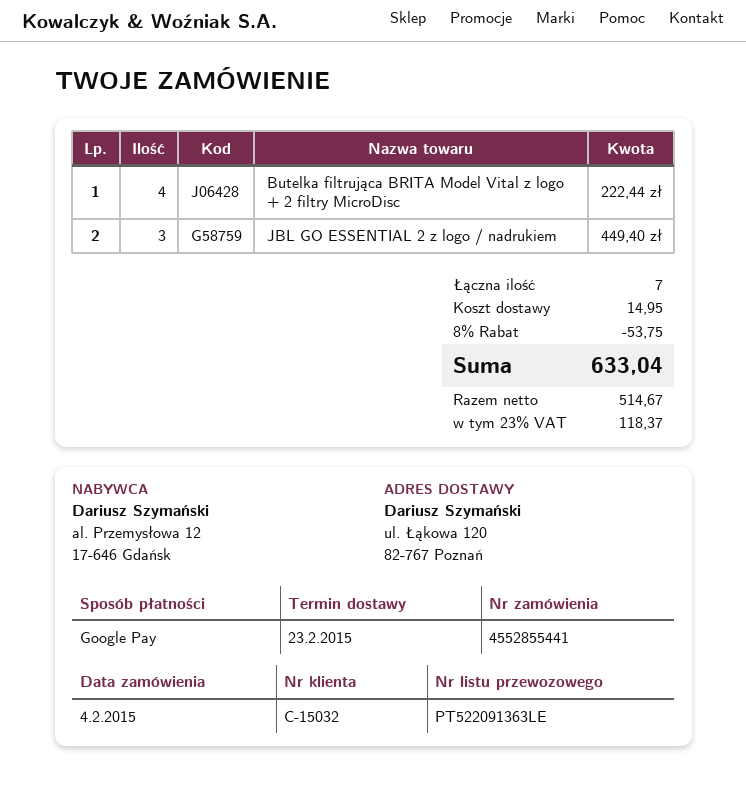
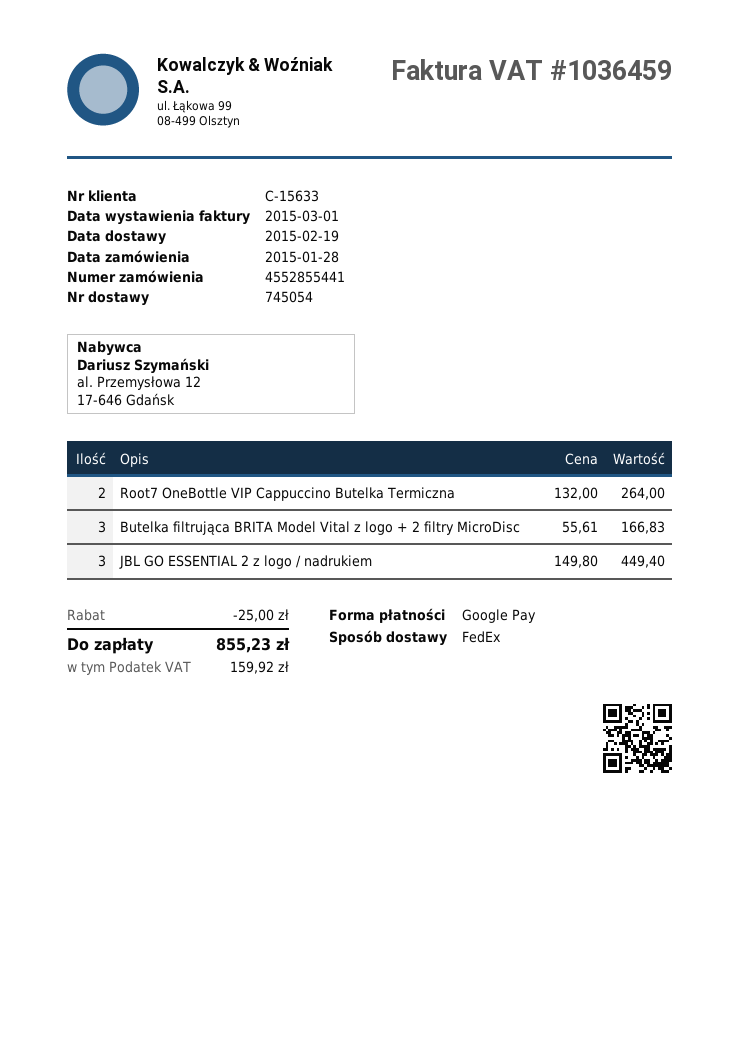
order date: 2015-02-04 -> 2015-01-28
delivery date: 2015-02-23 -> 2015-02-19
customer number: C-15032 -> C-15633
Butelka filtrująca BRITA Model Vital z logo + 2 filtry MicroDisc: 4 for 222.44 -> 3 for 166.83
Root7 OneBottle VIP Cappuccino Butelka Termiczna: none -> 2 for 264.00
discount: 53.75 -> 25.00
shipping: 14.95 -> none
tax: 118.37 -> 159.92
total: 633.04 -> 855.23

